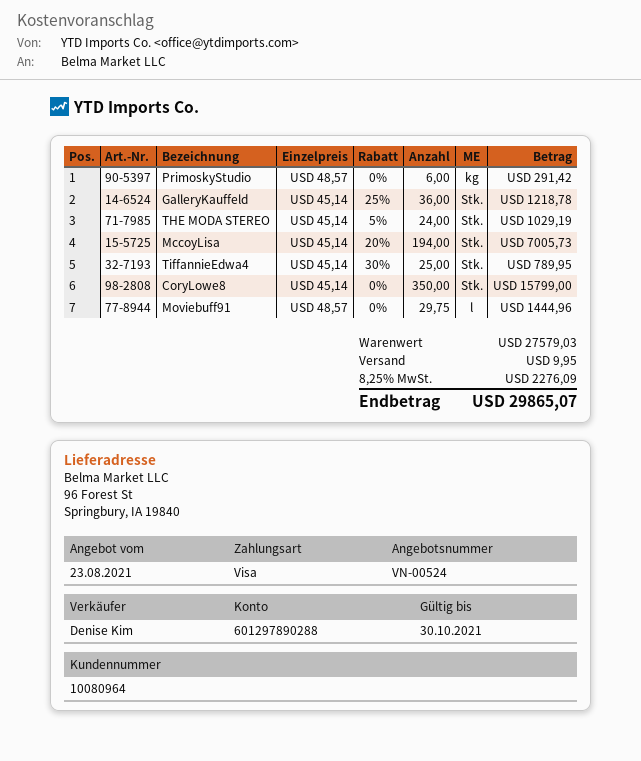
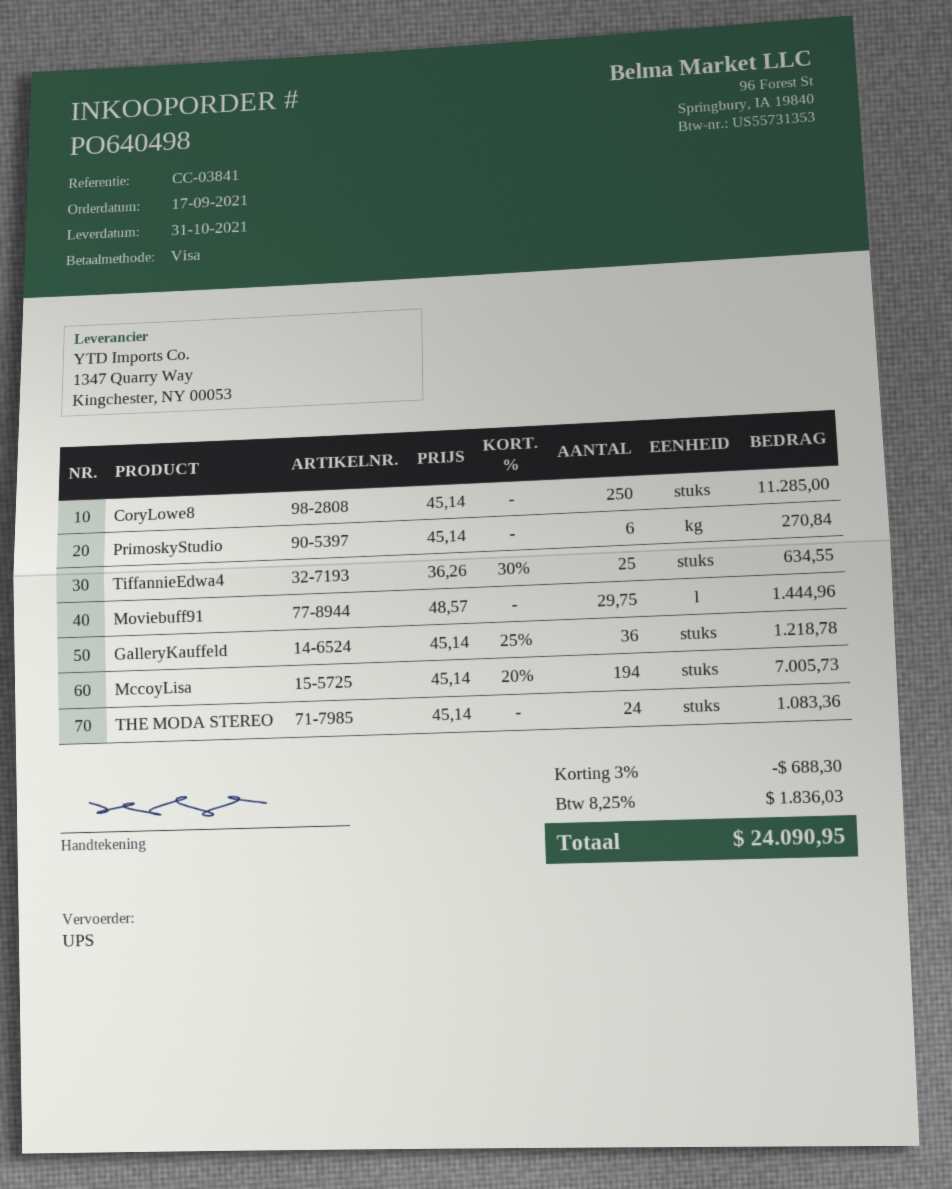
PrimoskyStudio: 6 x 48.57 = 291.42 -> 6 x 45.14 = 270.84
THE MODA STEREO: 24 x 45.14 - 5% = 1029.19 -> 24 x 45.14 = 1083.36
TiffannieEdwa4: 25 x 45.14 - 30% = 789.95 -> 25 x 36.26 - 30% = 634.55
CoryLowe8: 350 x 45.14 = 15799.00 -> 250 x 45.14 = 11285.00
discount: none -> 3% = 688.30
shipping: 9.95 -> none
tax: 8.25% = 2276.09 -> 8.25% = 1836.03
total: 29865.07 -> 24090.95

